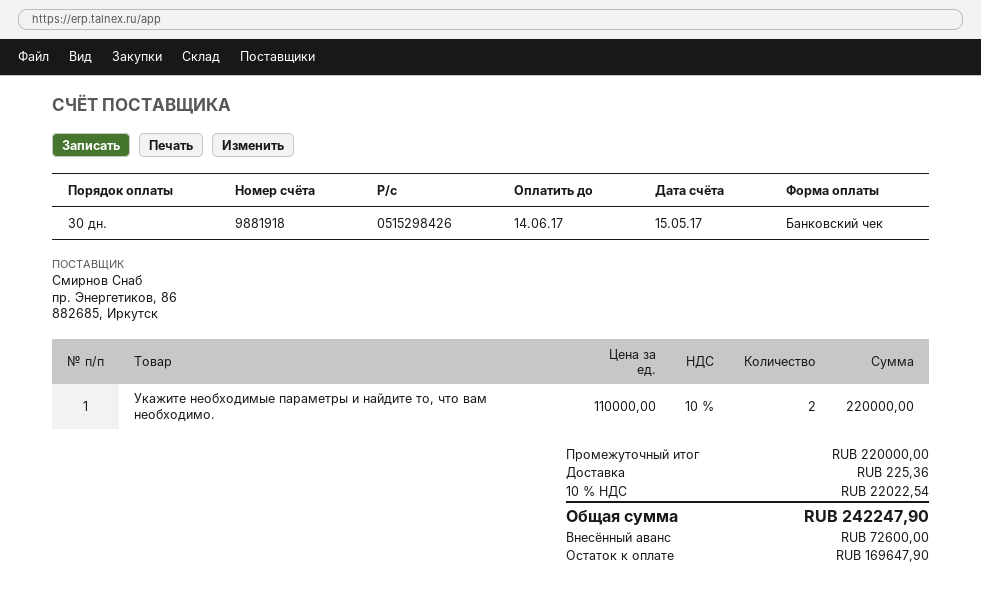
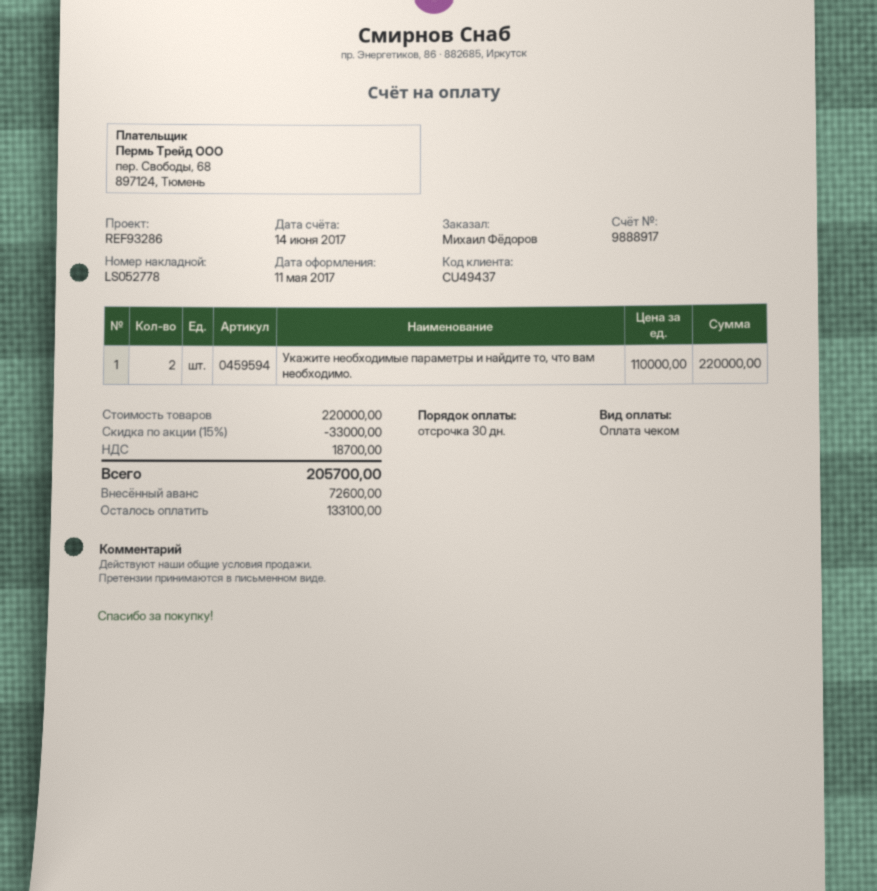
invoice number: 9881918 -> 9888917
invoice date: 2017-05-15 -> 2017-06-14
discount: none -> 15% = 33000.00
shipping: 225.36 -> none
tax: 22022.54 -> 18700.00
total: 242247.90 -> 205700.00
balance: 169647.90 -> 133100.00

